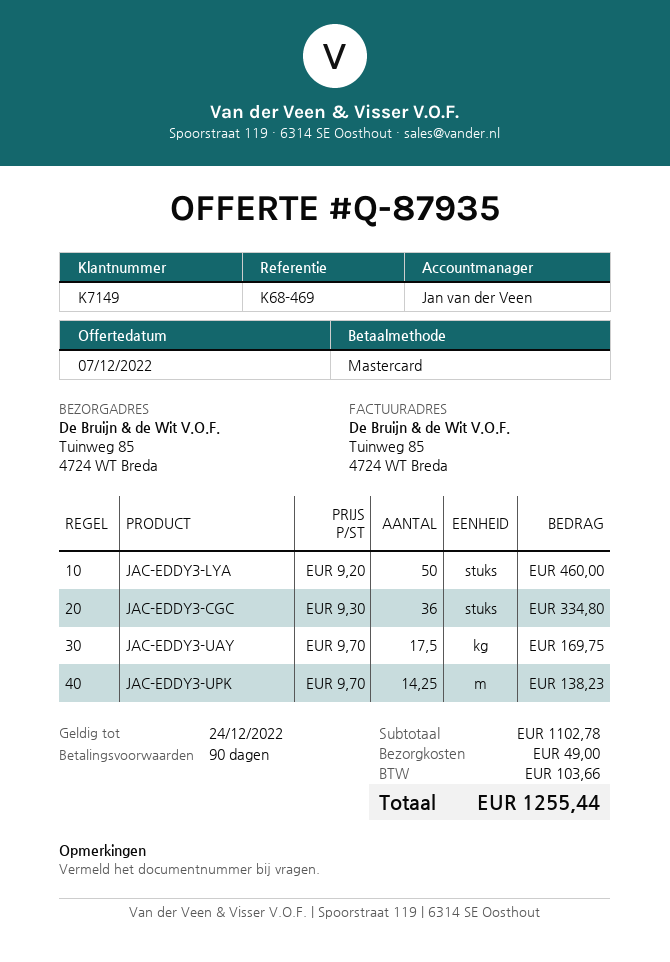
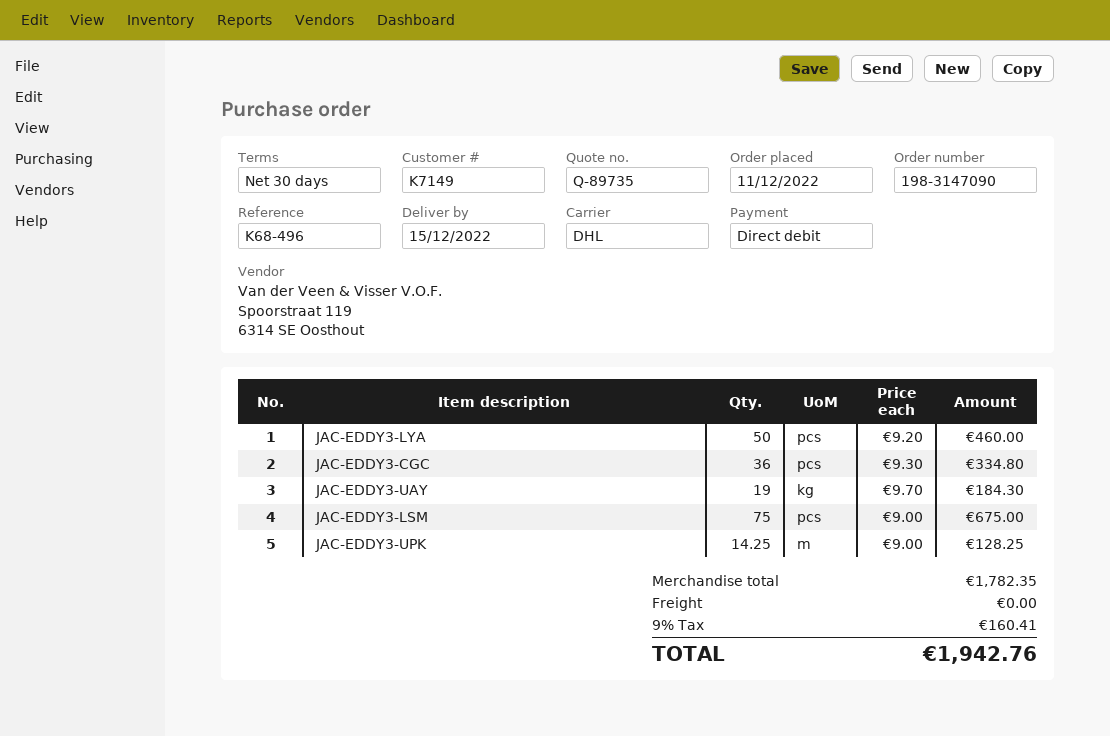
quote number: Q-87935 -> Q-89735
payment terms: 90 days -> 30 days
reference: K68-469 -> K68-496
payment method: Mastercard -> direct debit
JAC-EDDY3-UAY: 17.5 x 9.70 = 169.75 -> 19 x 9.70 = 184.30
JAC-EDDY3-UPK: 14.25 x 9.70 = 138.23 -> 14.25 x 9.00 = 128.25
JAC-EDDY3-LSM: none -> 75 x 9.00 = 675.00
subtotal: 1102.78 -> 1782.35
shipping: 49.00 -> 0.00
tax: 103.66 -> 160.41
total: 1255.44 -> 1942.76

